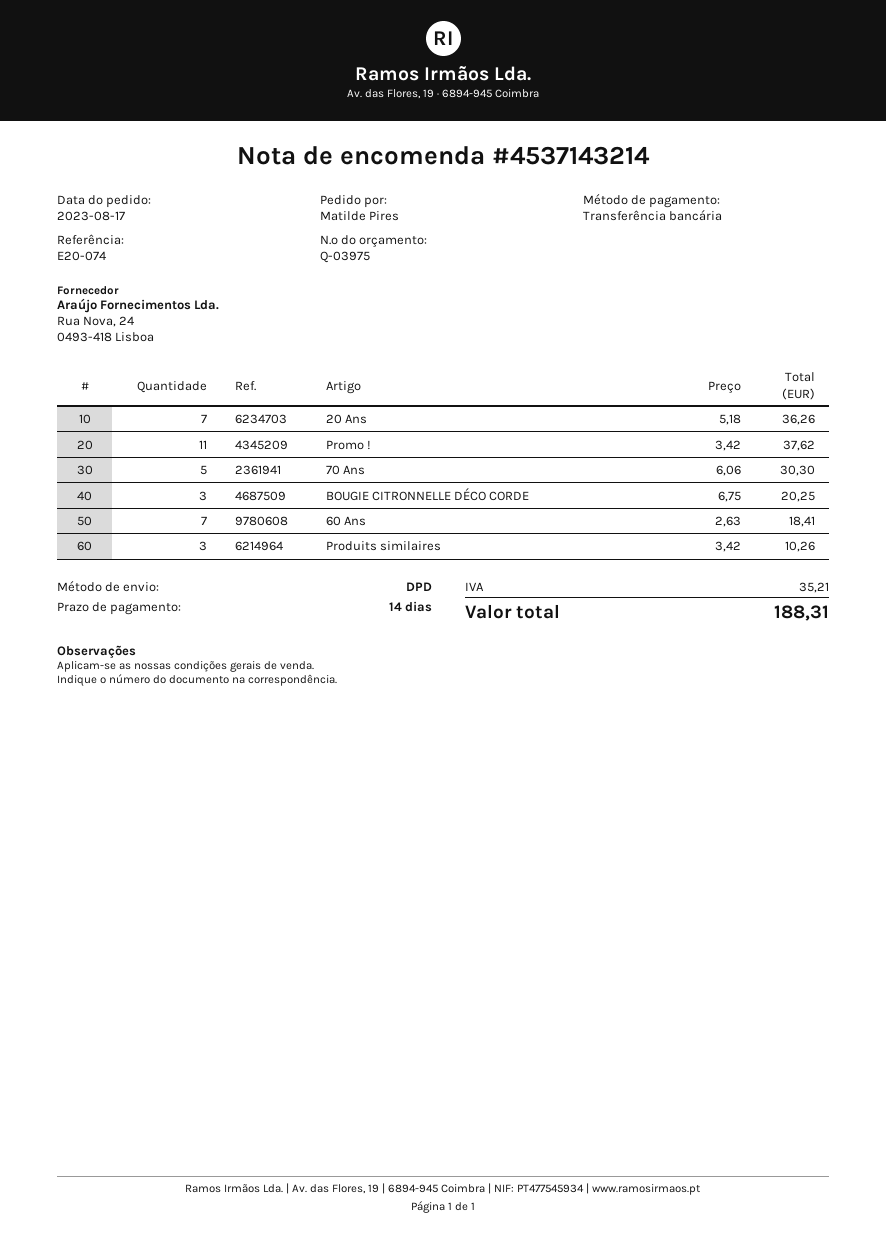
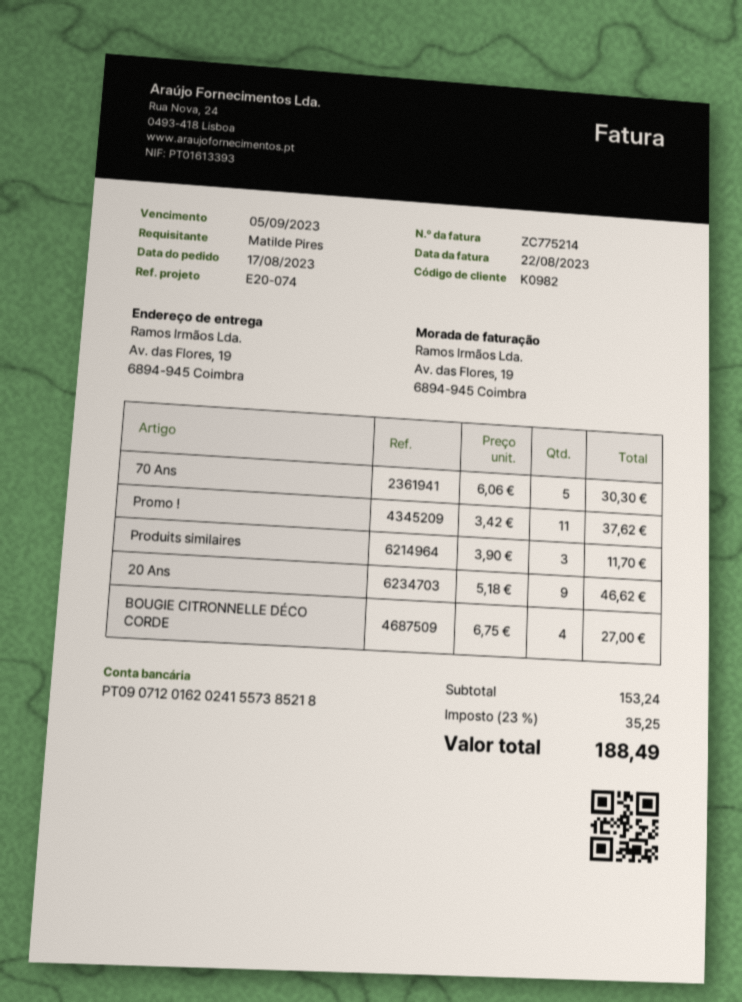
20 Ans: 7 x 5.18 = 36.26 -> 9 x 5.18 = 46.62
BOUGIE CITRONNELLE DÉCO CORDE: 3 x 6.75 = 20.25 -> 4 x 6.75 = 27.00
60 Ans: 7 x 2.63 = 18.41 -> none
Produits similaires: 3 x 3.42 = 10.26 -> 3 x 3.90 = 11.70
tax: 35.21 -> 35.25
total: 188.31 -> 188.49

